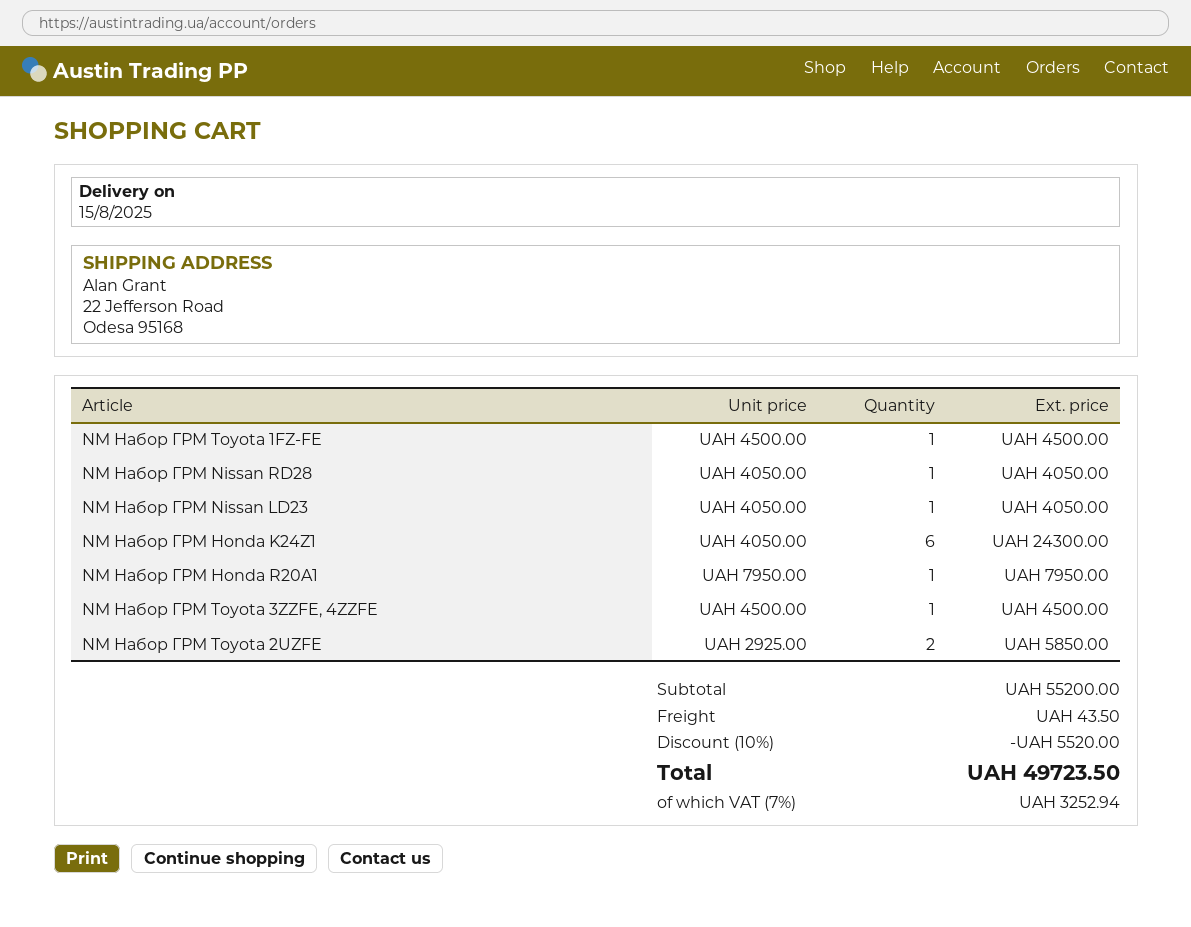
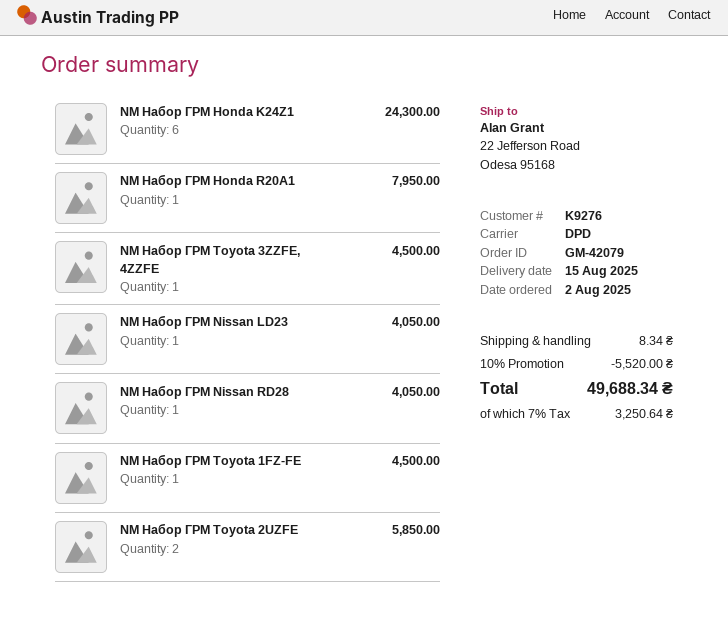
shipping: 43.50 -> 8.34
tax: 7% = 3252.94 -> 7% = 3250.64
total: 49723.50 -> 49688.34

